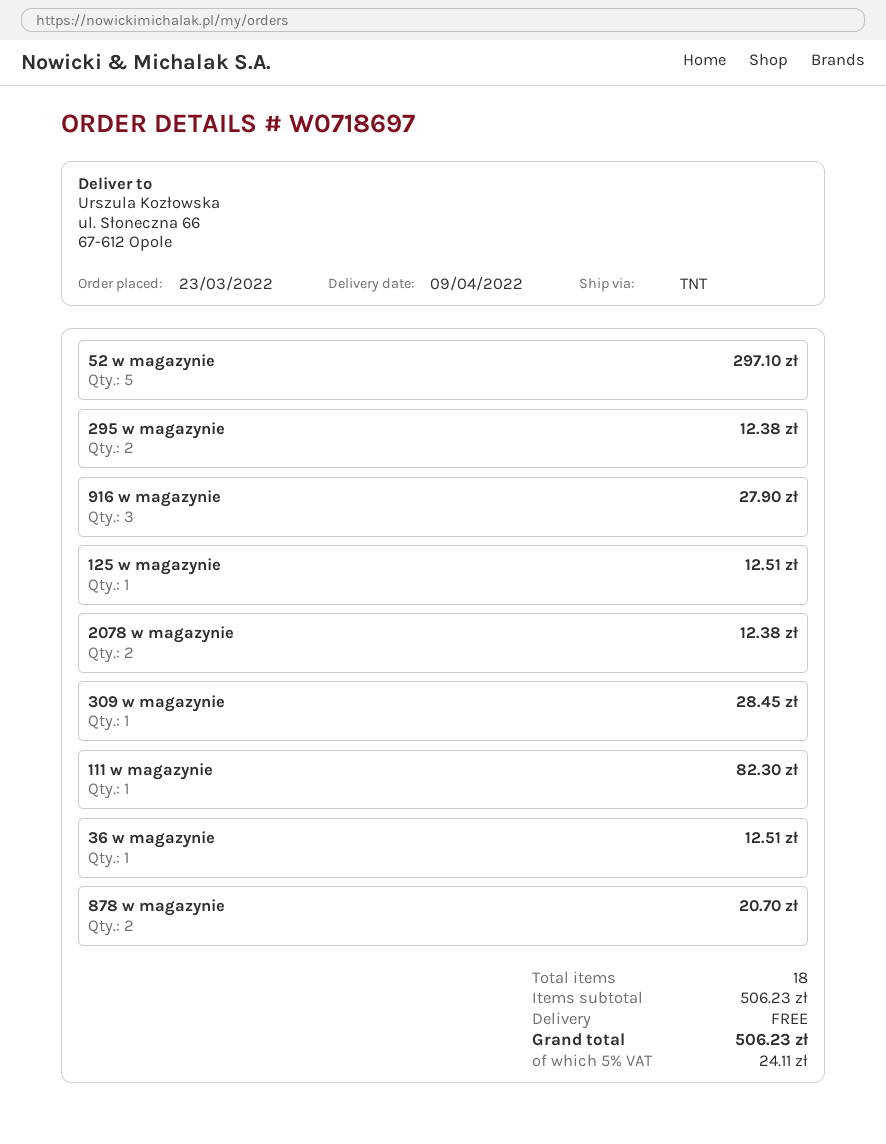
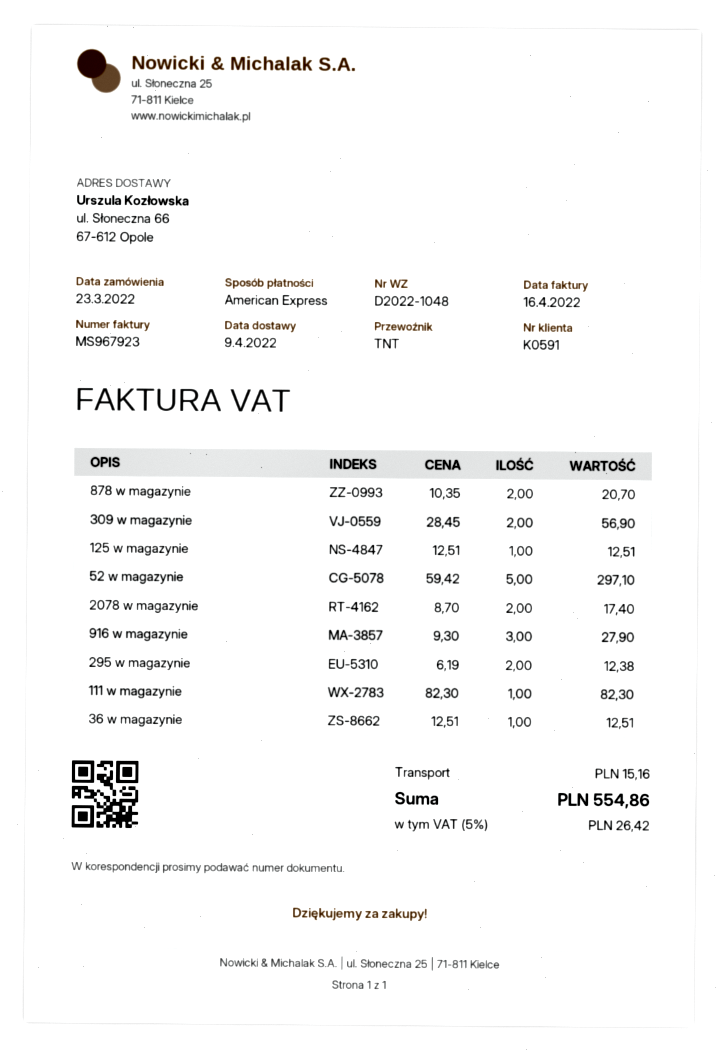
2078 w magazynie: 2 for 12.38 -> 2 for 17.40
309 w magazynie: 1 for 28.45 -> 2 for 56.90
shipping: 0.00 -> 15.16
tax: 5% = 24.11 -> 5% = 26.42
total: 506.23 -> 554.86

